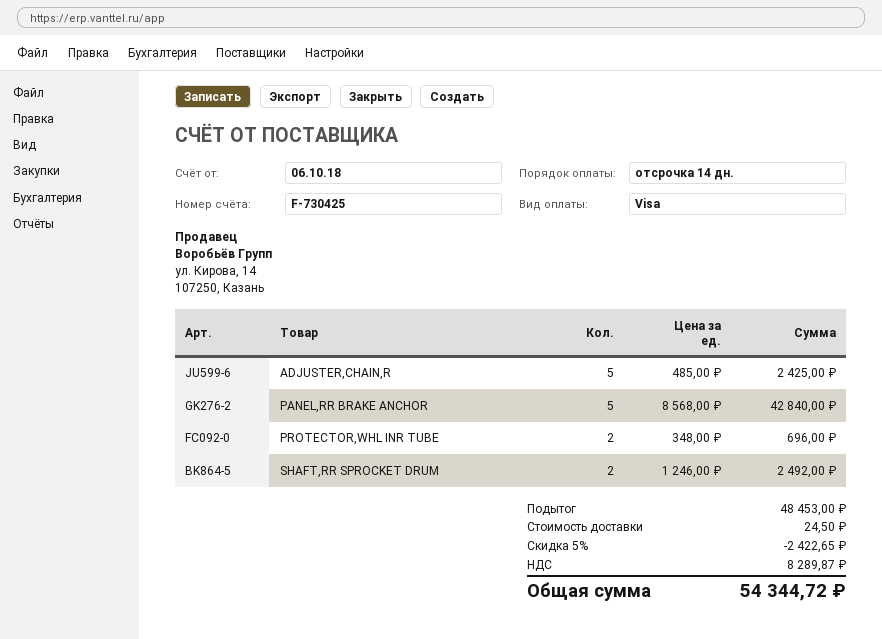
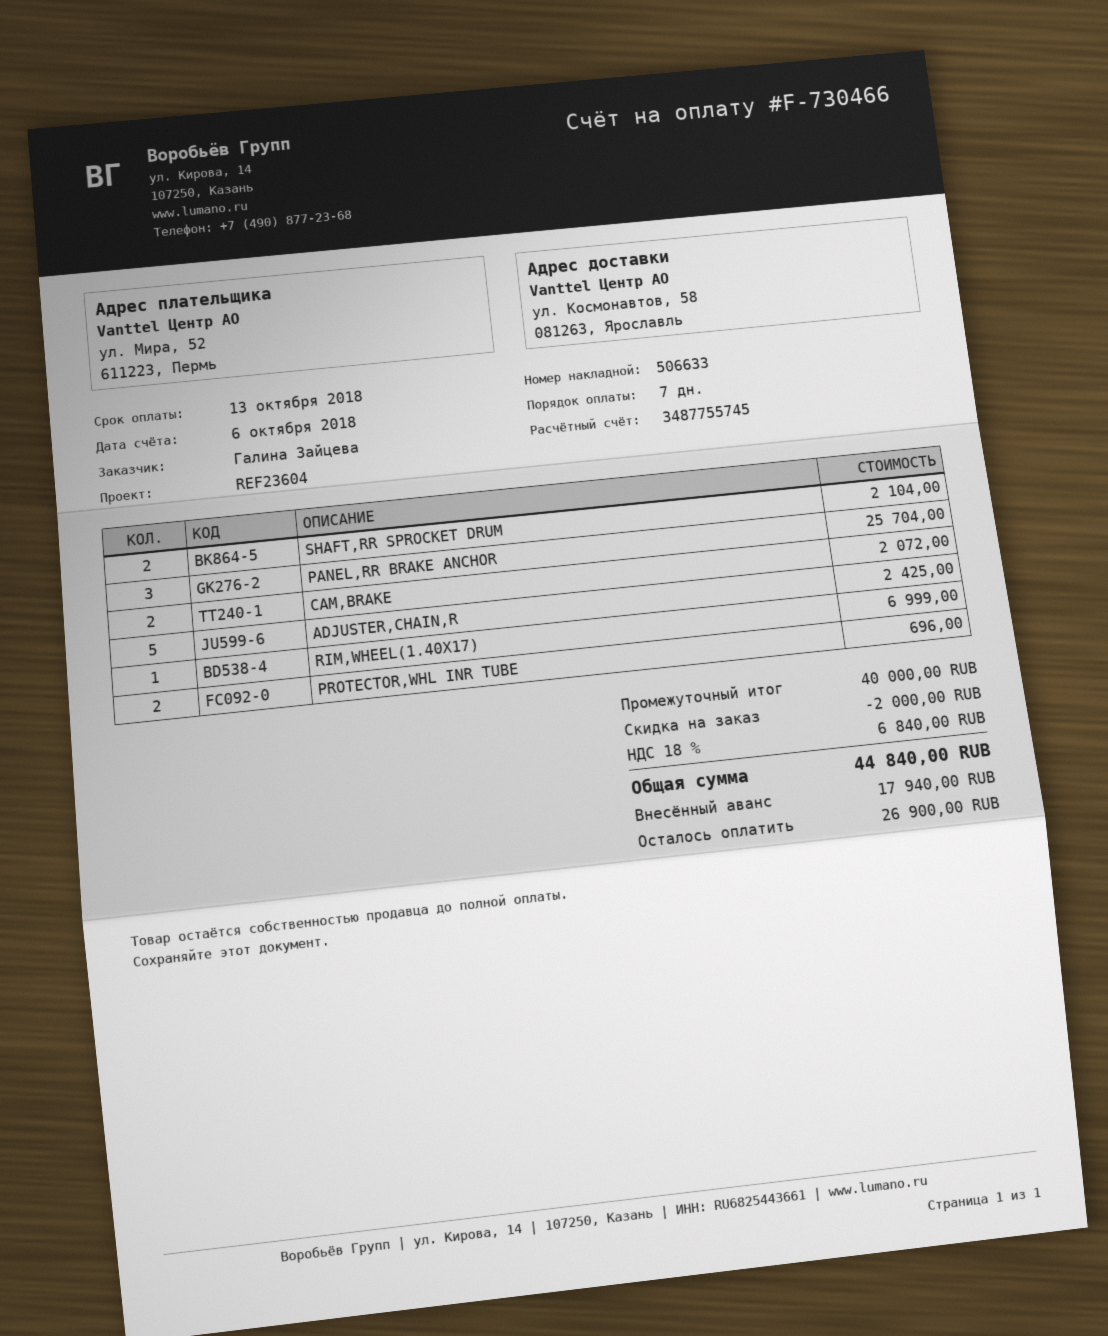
invoice number: F-730425 -> F-730466
payment terms: 14 days -> 7 days
PANEL,RR BRAKE ANCHOR: 5 for 42840.00 -> 3 for 25704.00
SHAFT,RR SPROCKET DRUM: 2 for 2492.00 -> 2 for 2104.00
CAM,BRAKE: none -> 2 for 2072.00
RIM,WHEEL(1.40X17): none -> 1 for 6999.00
subtotal: 48453.00 -> 40000.00
discount: 2422.65 -> 2000.00
shipping: 24.50 -> none
tax: 8289.87 -> 6840.00
total: 54344.72 -> 44840.00

